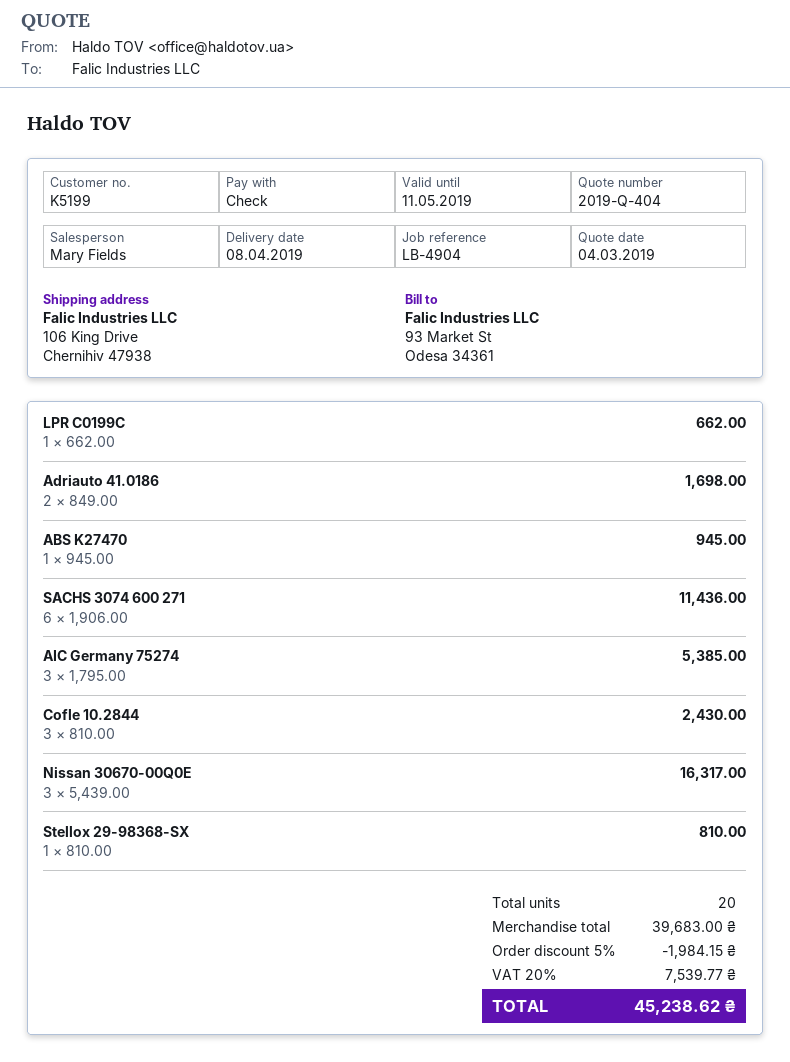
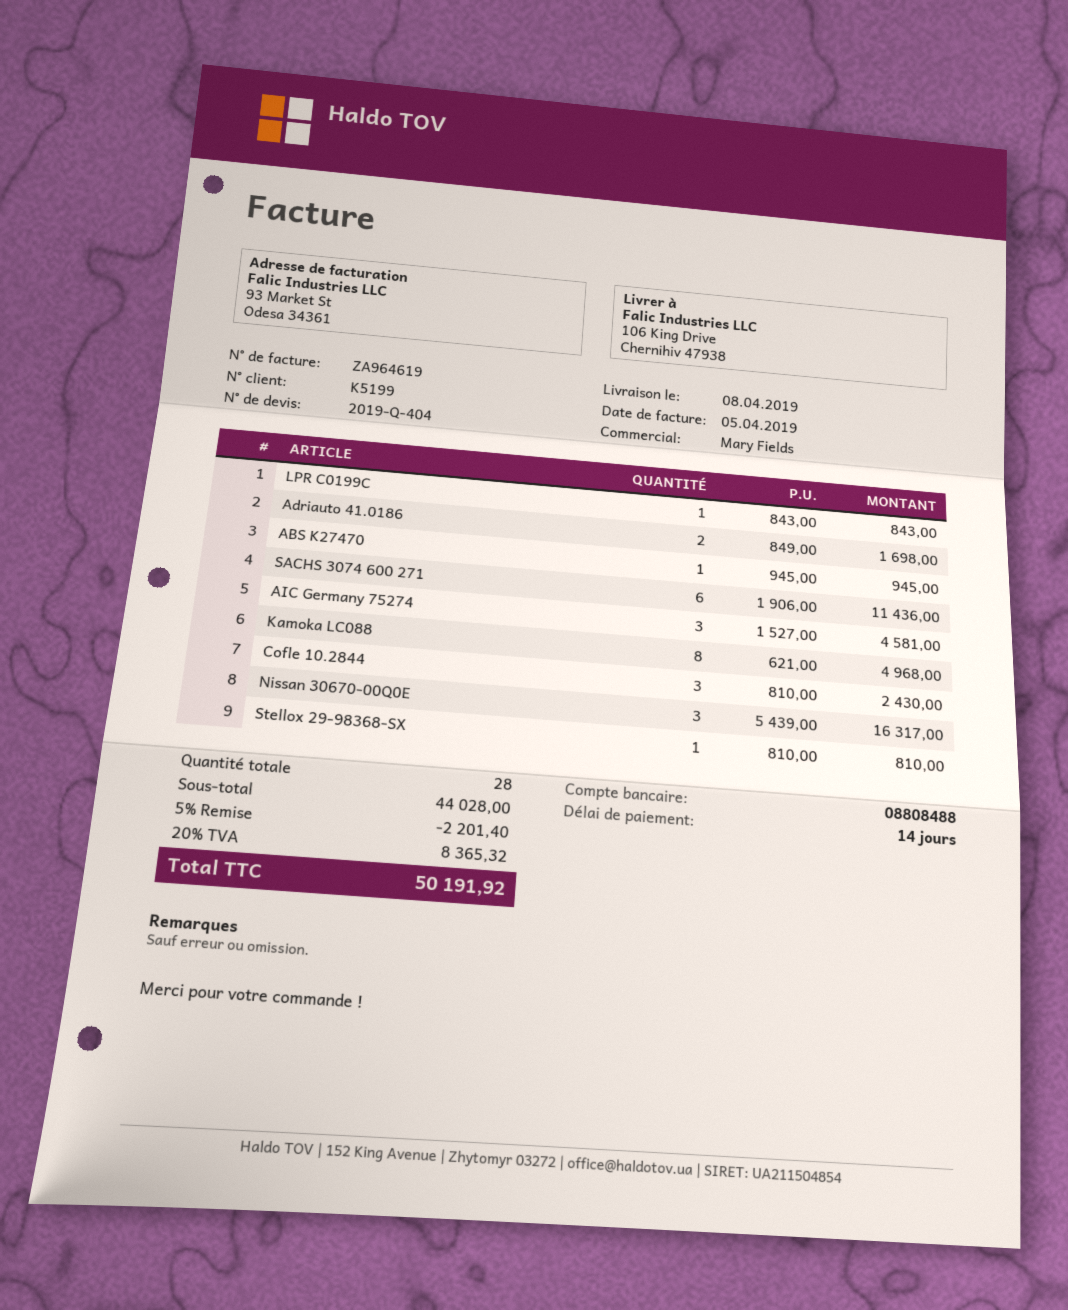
LPR C0199C: 1 x 662.00 = 662.00 -> 1 x 843.00 = 843.00
AIC Germany 75274: 3 x 1795.00 = 5385.00 -> 3 x 1527.00 = 4581.00
Kamoka LC088: none -> 8 x 621.00 = 4968.00
total quantity: 20 -> 28
subtotal: 39683.00 -> 44028.00
discount: 5% = 1984.15 -> 5% = 2201.40
tax: 20% = 7539.77 -> 20% = 8365.32
total: 45238.62 -> 50191.92

